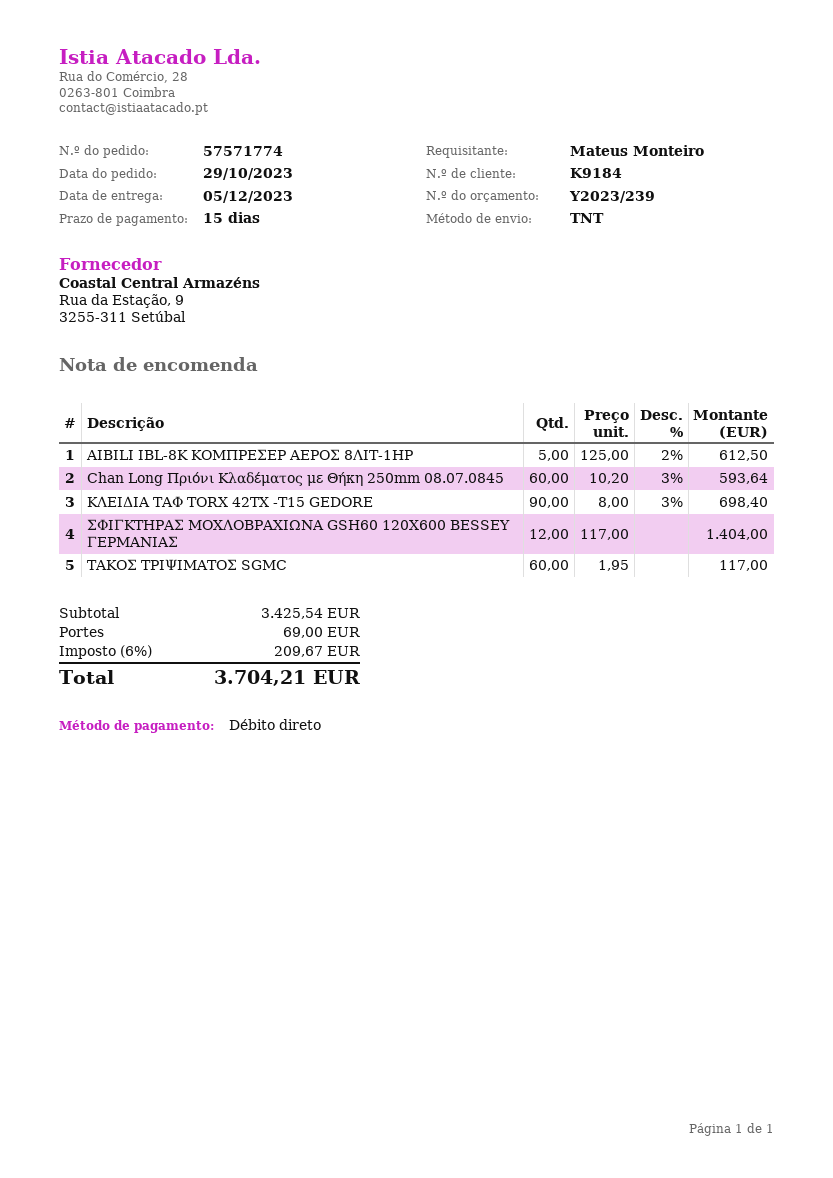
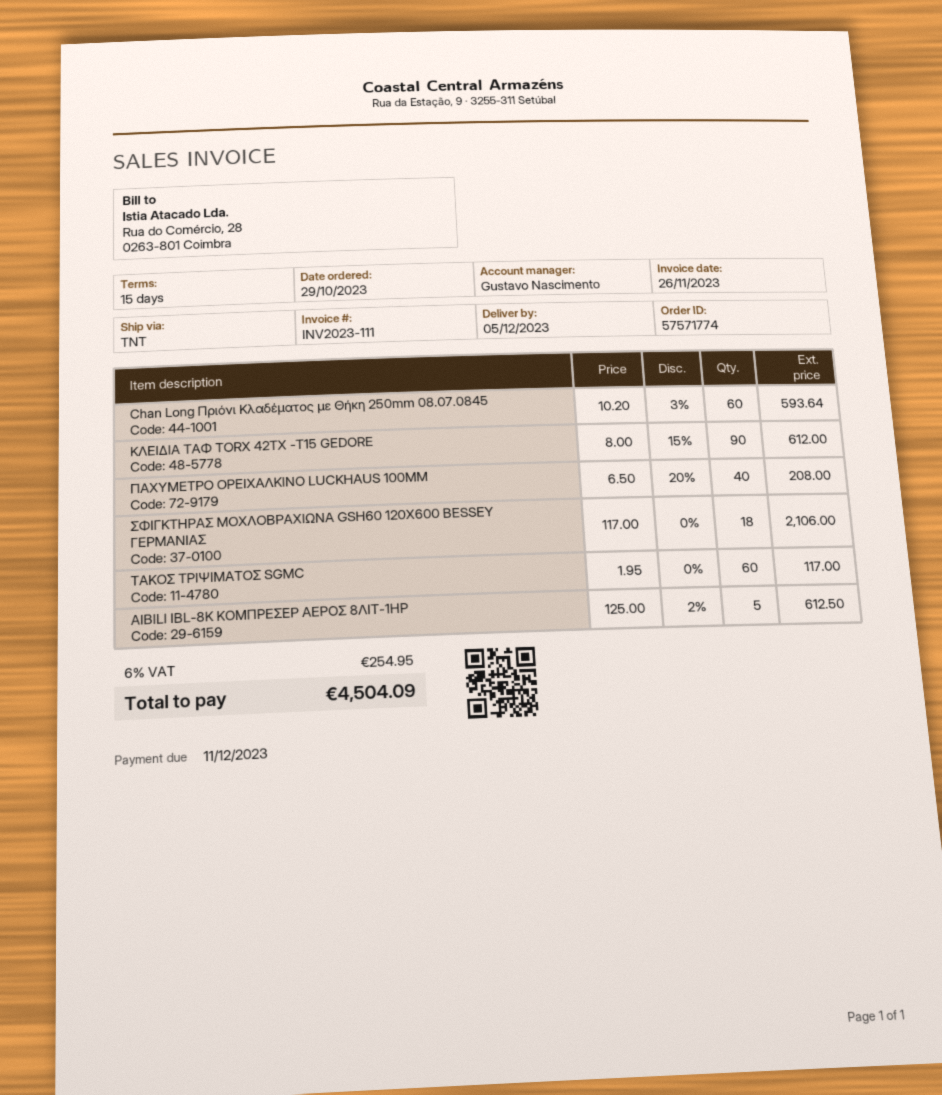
ΚΛΕΙΔΙΑ ΤΑΦ TORX 42ΤΧ -Τ15 GEDORE: 90 x 8.00 - 3% = 698.40 -> 90 x 8.00 - 15% = 612.00
ΣΦΙΓΚΤΗΡΑΣ ΜΟΧΛΟΒΡΑΧΙΩΝΑ GSH60 120Χ600 BESSEY ΓΕΡΜΑΝΙΑΣ: 12 x 117.00 = 1404.00 -> 18 x 117.00 = 2106.00
ΠΑΧΥΜΕΤΡΟ ΟΡΕΙΧΑΛΚΙΝΟ LUCKHAUS 100ΜΜ: none -> 40 x 6.50 - 20% = 208.00
shipping: 69.00 -> none
tax: 6% = 209.67 -> 6% = 254.95
total: 3704.21 -> 4504.09

